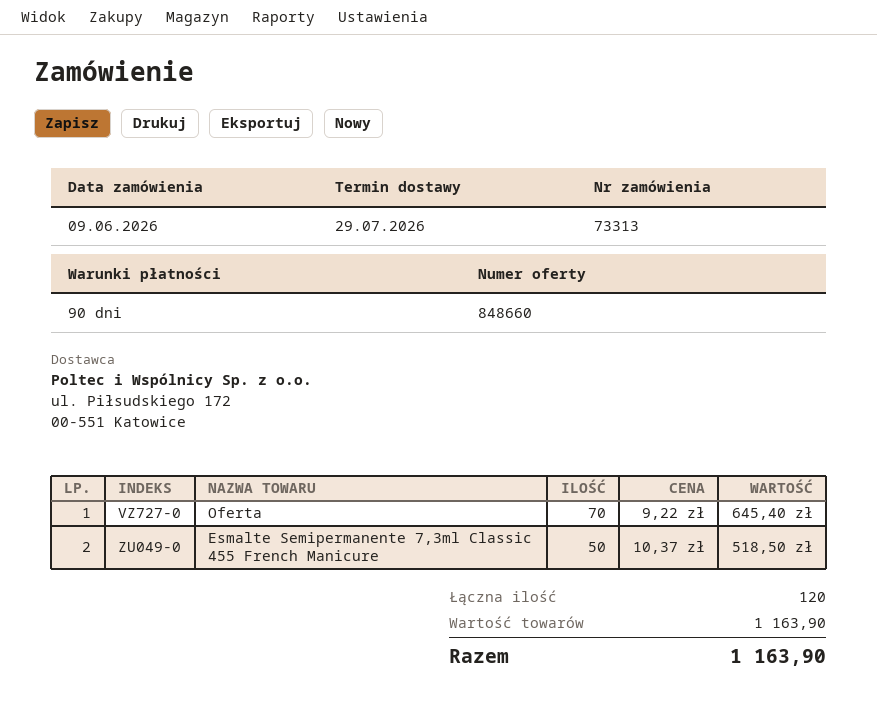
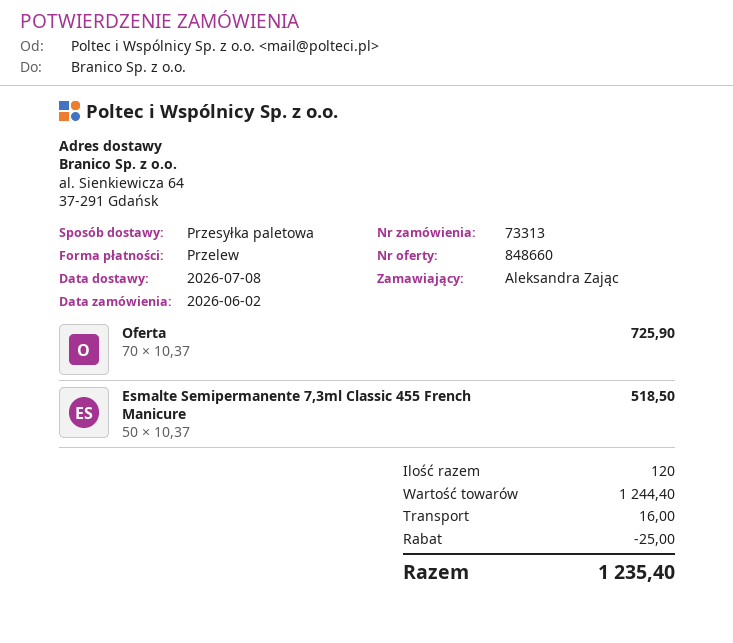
order date: 2026-06-09 -> 2026-06-02
delivery date: 2026-07-29 -> 2026-07-08
Oferta: 70 x 9.22 = 645.40 -> 70 x 10.37 = 725.90
subtotal: 1163.90 -> 1244.40
discount: none -> 25.00
shipping: none -> 16.00
total: 1163.90 -> 1235.40

